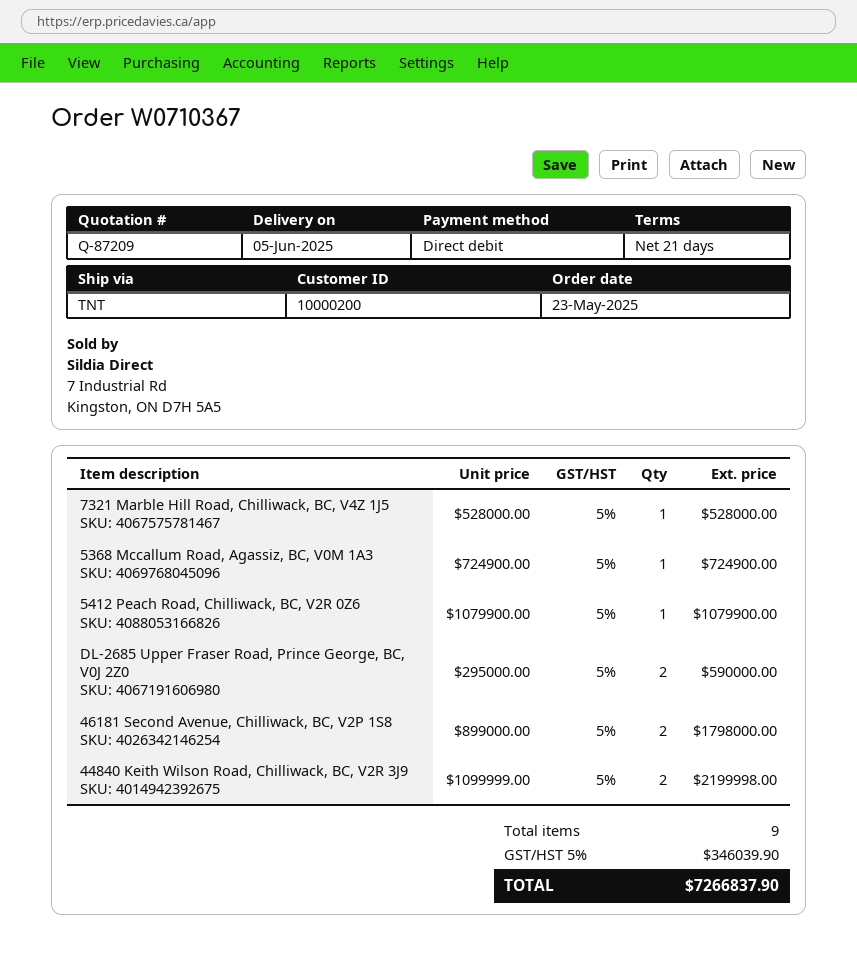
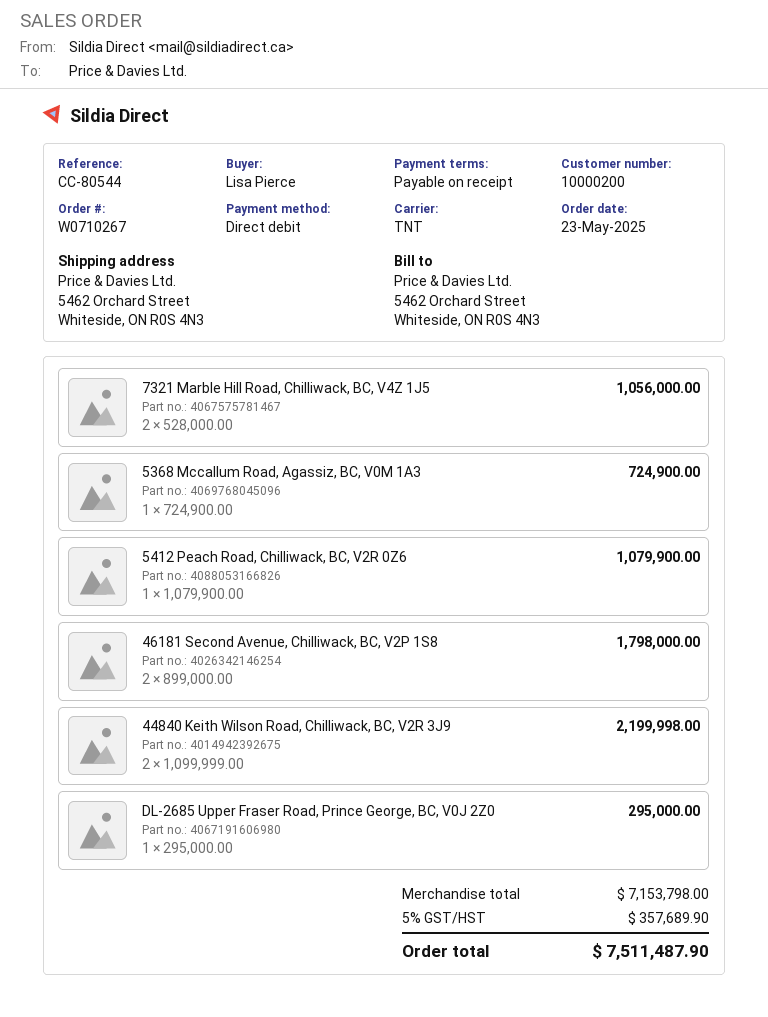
order number: W0710367 -> W0710267
payment terms: 21 days -> on receipt
7321 Marble Hill Road, Chilliwack, BC, V4Z 1J5: 1 x 528000.00 = 528000.00 -> 2 x 528000.00 = 1056000.00
DL-2685 Upper Fraser Road, Prince George, BC, V0J 2Z0: 2 x 295000.00 = 590000.00 -> 1 x 295000.00 = 295000.00
tax: 5% = 346039.90 -> 5% = 357689.90
total: 7266837.90 -> 7511487.90

